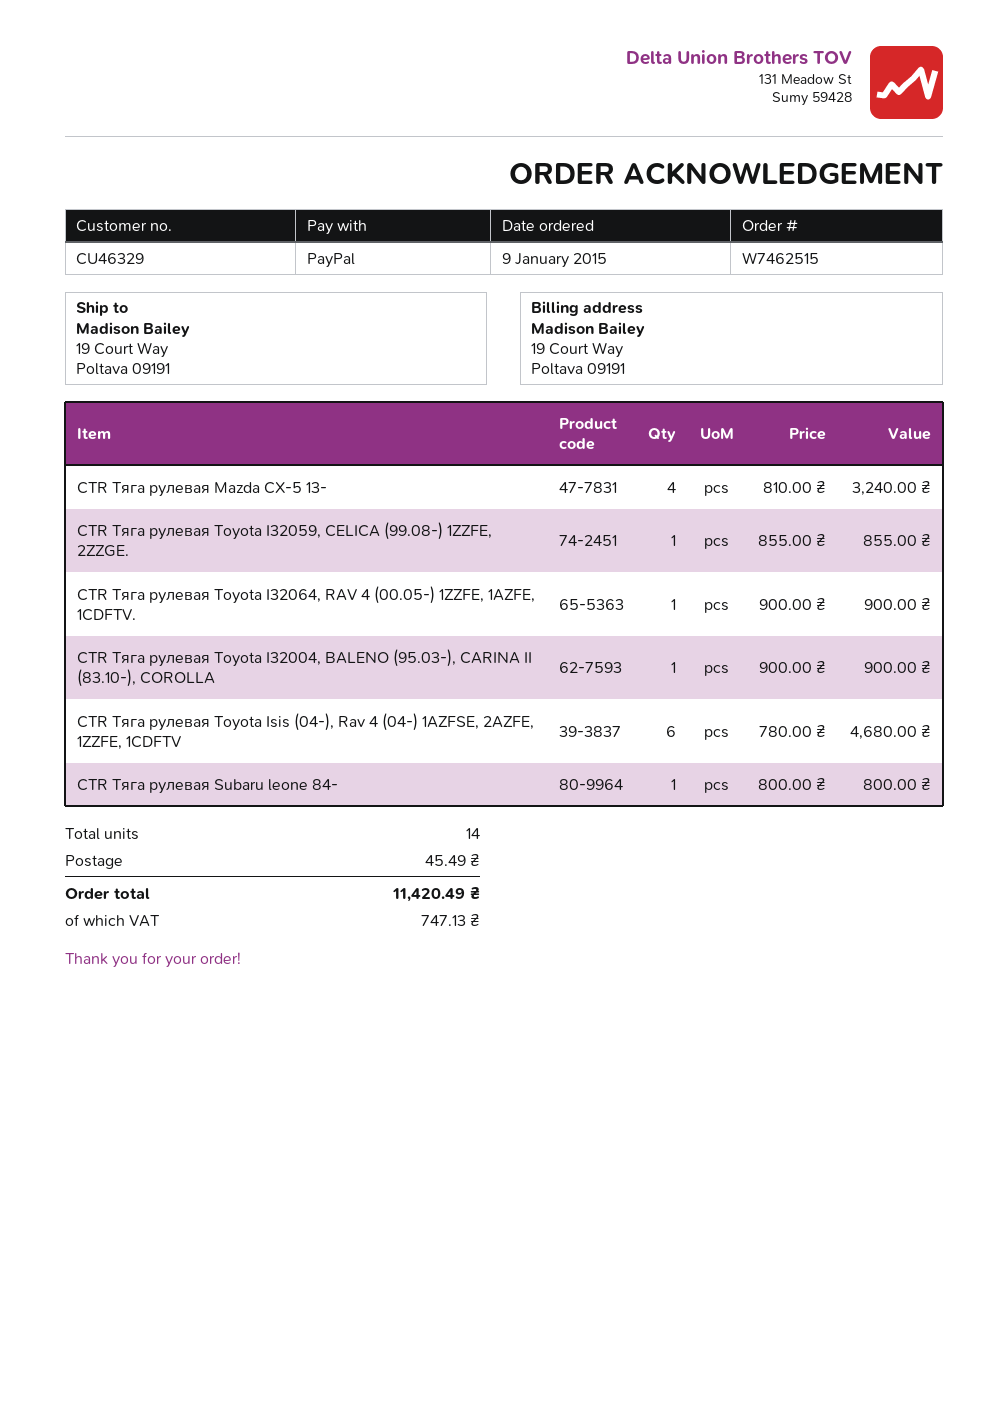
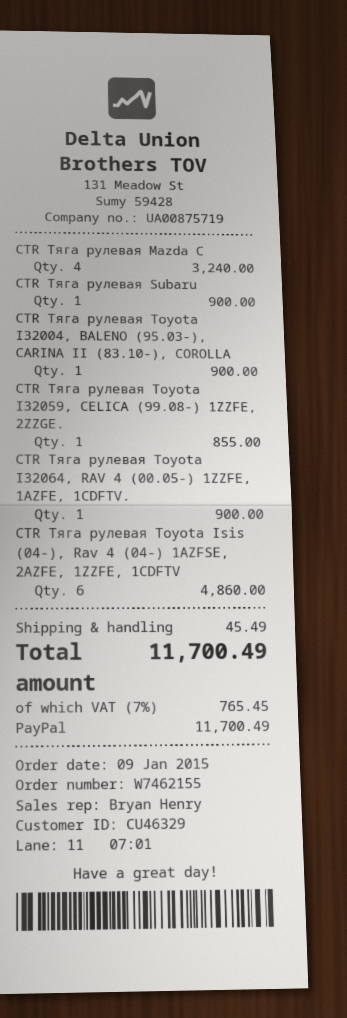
order number: W7462515 -> W7462155
CTR Тяга рулевая Toyota Isis (04-), Rav 4 (04-) 1AZFSE, 2AZFE, 1ZZFE, 1CDFTV: 6 for 4680.00 -> 6 for 4860.00
CTR Тяга рулевая Subaru leone 84-: 1 for 800.00 -> 1 for 900.00
tax: 747.13 -> 765.45
total: 11420.49 -> 11700.49

